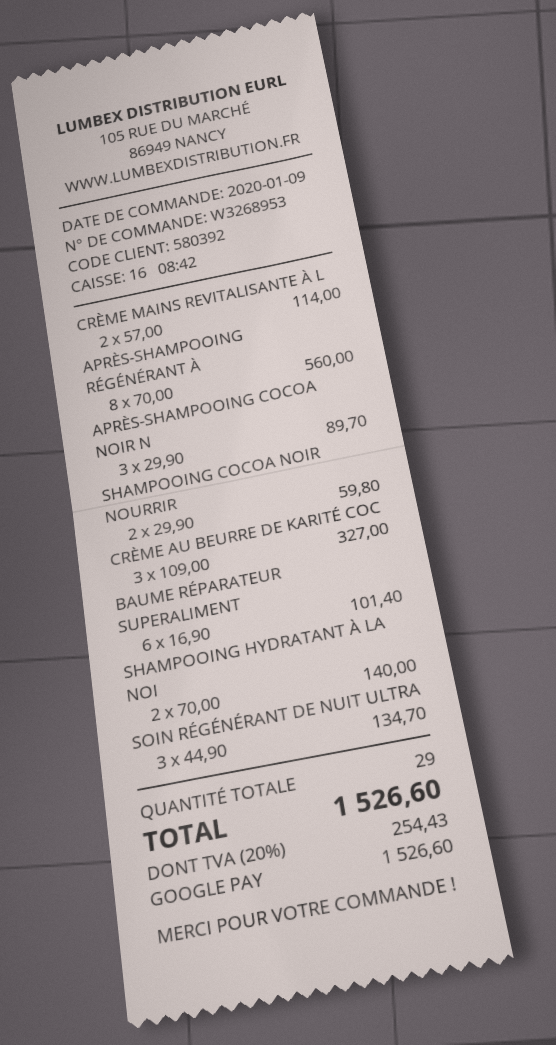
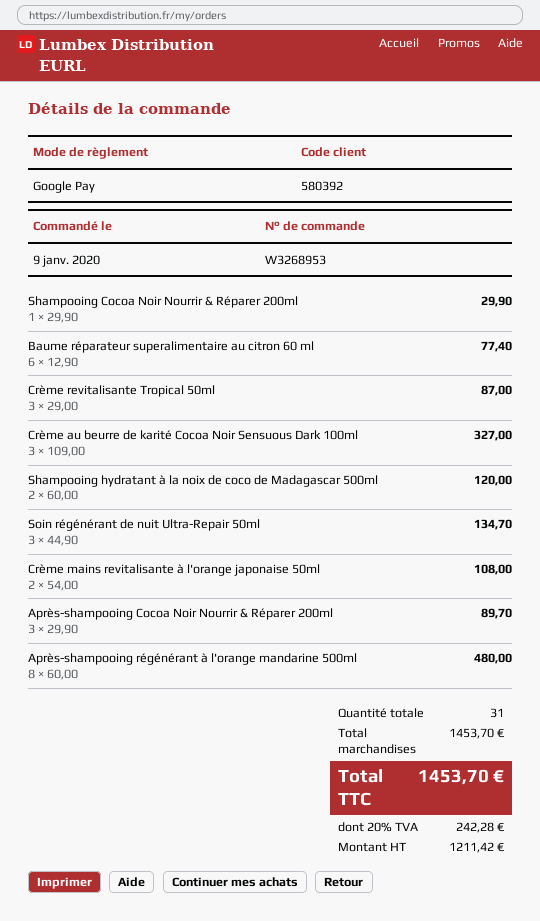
CRÈME MAINS REVITALISANTE À L: 2 x 57.00 = 114.00 -> 2 x 54.00 = 108.00
APRÈS-SHAMPOOING RÉGÉNÉRANT À: 8 x 70.00 = 560.00 -> 8 x 60.00 = 480.00
SHAMPOOING COCOA NOIR NOURRIR: 2 x 29.90 = 59.80 -> 1 x 29.90 = 29.90
BAUME RÉPARATEUR SUPERALIMENT: 6 x 16.90 = 101.40 -> 6 x 12.90 = 77.40
SHAMPOOING HYDRATANT À LA NOI: 2 x 70.00 = 140.00 -> 2 x 60.00 = 120.00
Crème revitalisante Tropical 50ml: none -> 3 x 29.00 = 87.00
total quantity: 29 -> 31
tax: 20% = 254.43 -> 20% = 242.28
total: 1526.60 -> 1453.70

